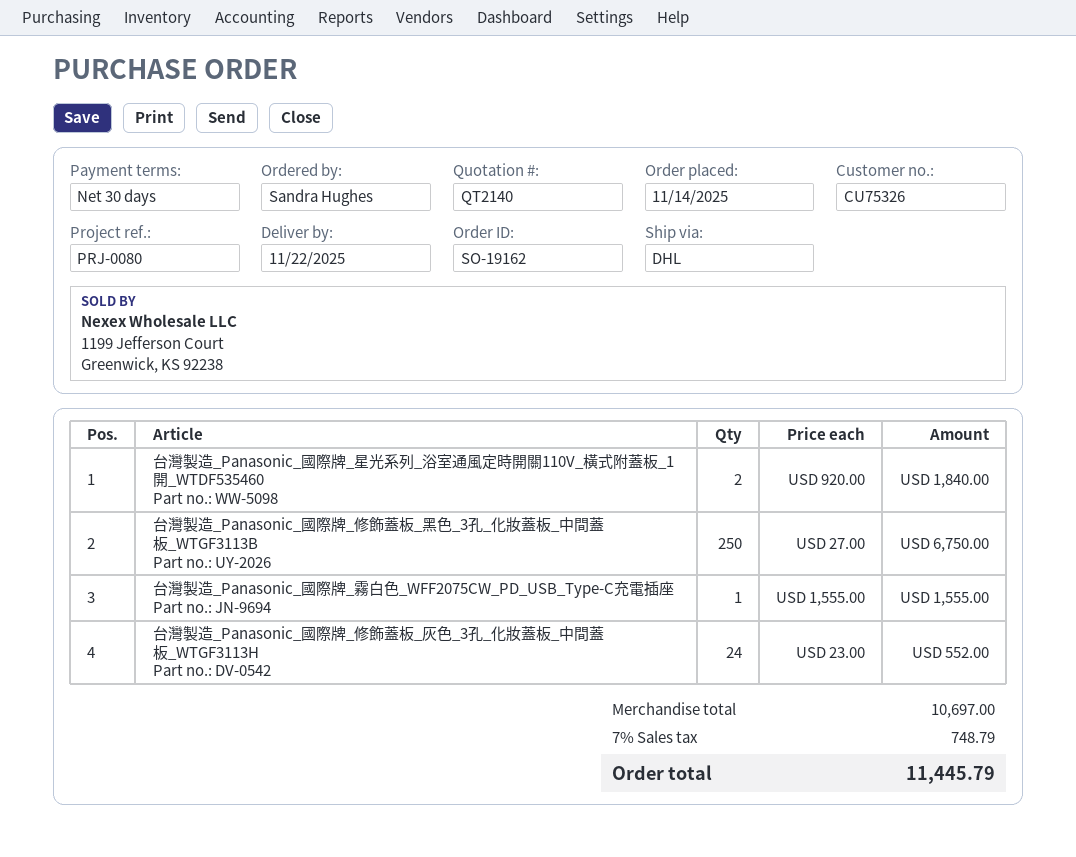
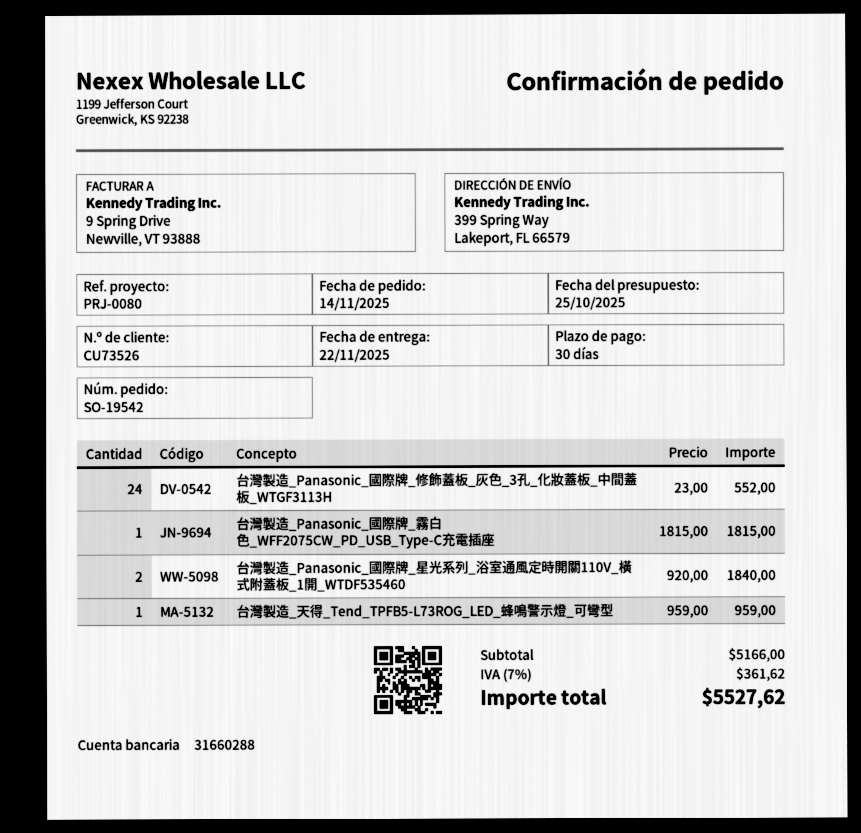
order number: SO-19162 -> SO-19542
customer number: CU75326 -> CU73526
台灣製造_Panasonic_國際牌_修飾蓋板_黑色_3孔_化妝蓋板_中間蓋板_WTGF3113B: 250 x 27.00 = 6750.00 -> none
台灣製造_Panasonic_國際牌_霧白色_WFF2075CW_PD_USB_Type-C充電插座: 1 x 1555.00 = 1555.00 -> 1 x 1815.00 = 1815.00
台灣製造_天得_Tend_TPFB5-L73ROG_LED_蜂鳴警示燈_可彎型: none -> 1 x 959.00 = 959.00
subtotal: 10697.00 -> 5166.00
tax: 7% = 748.79 -> 7% = 361.62
total: 11445.79 -> 5527.62

